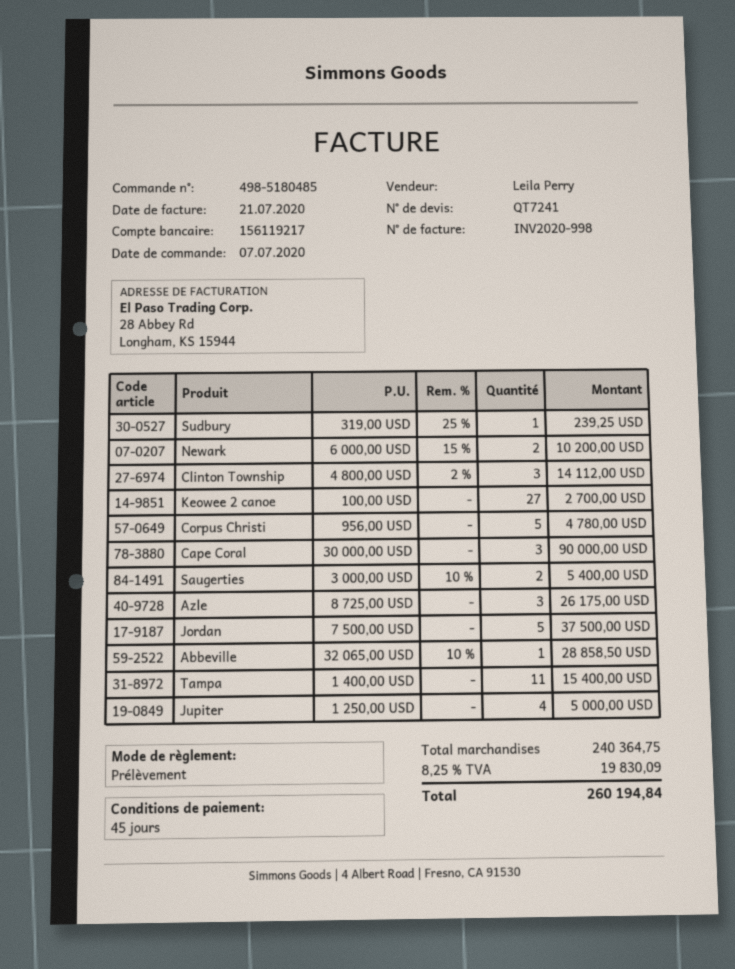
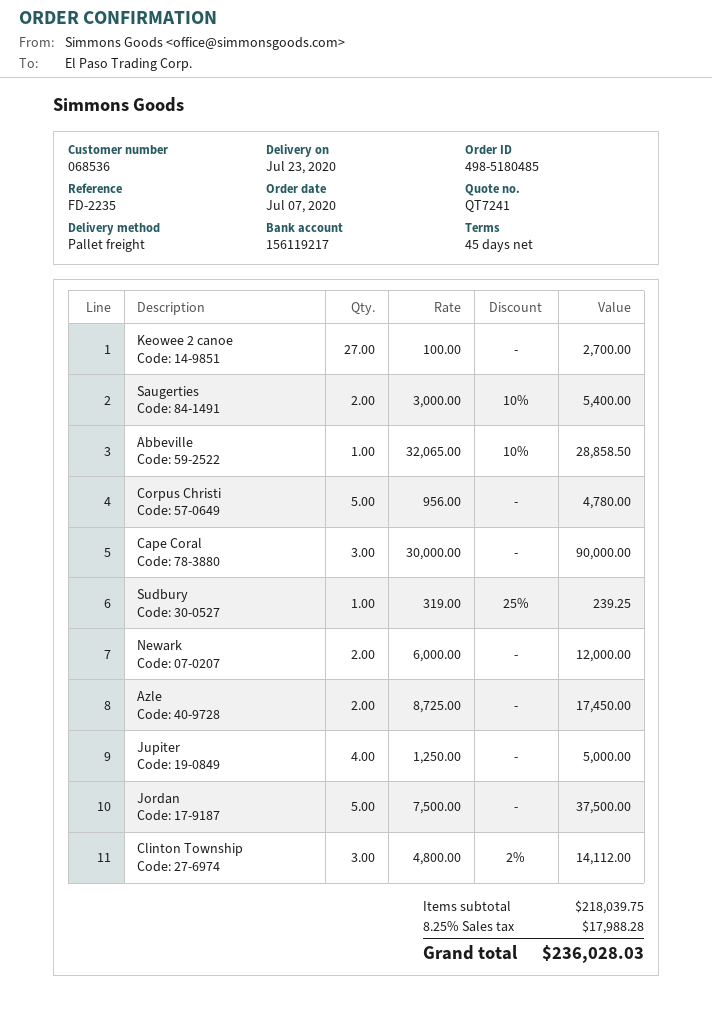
Newark: 2 x 6000.00 - 15% = 10200.00 -> 2 x 6000.00 = 12000.00
Azle: 3 x 8725.00 = 26175.00 -> 2 x 8725.00 = 17450.00
Tampa: 11 x 1400.00 = 15400.00 -> none
subtotal: 240364.75 -> 218039.75
tax: 8.25% = 19830.09 -> 8.25% = 17988.28
total: 260194.84 -> 236028.03

